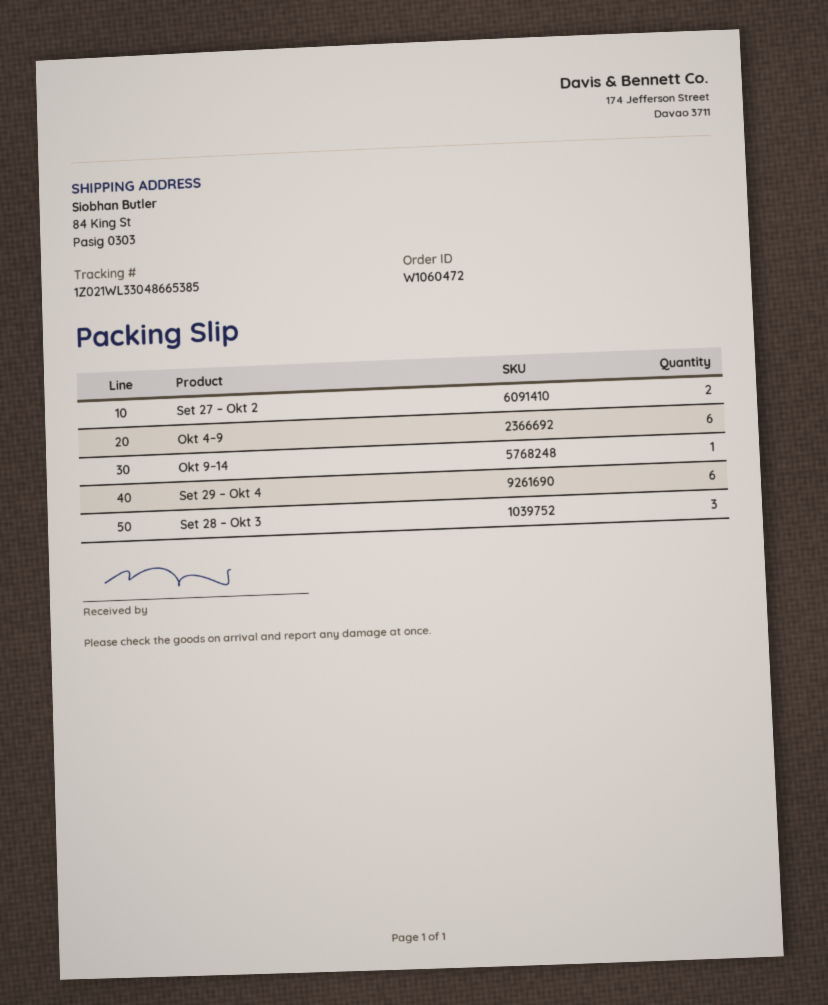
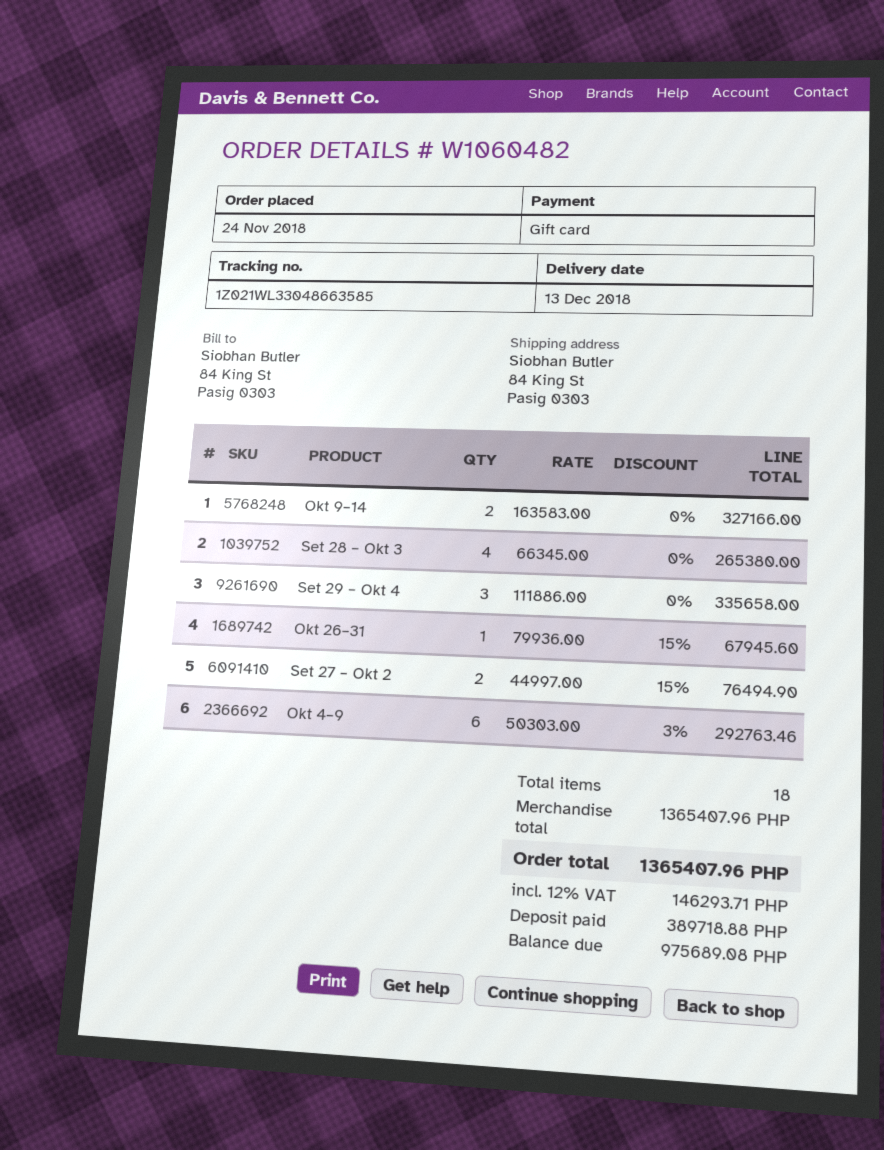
order number: W1060472 -> W1060482
tracking number: 1Z021WL33048665385 -> 1Z021WL33048663585
Okt 9–14: 1 -> 2
Set 29 – Okt 4: 6 -> 3
Set 28 – Okt 3: 3 -> 4
Okt 26–31: none -> 1

